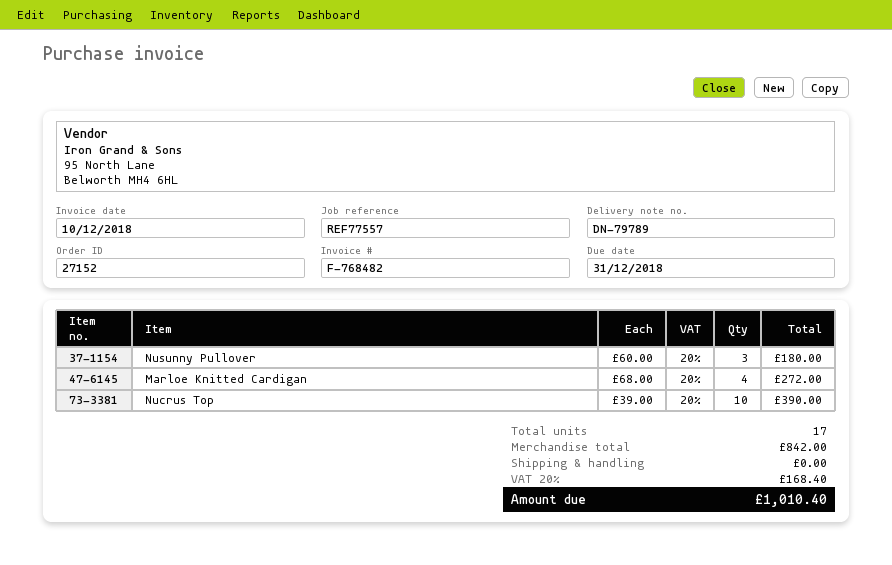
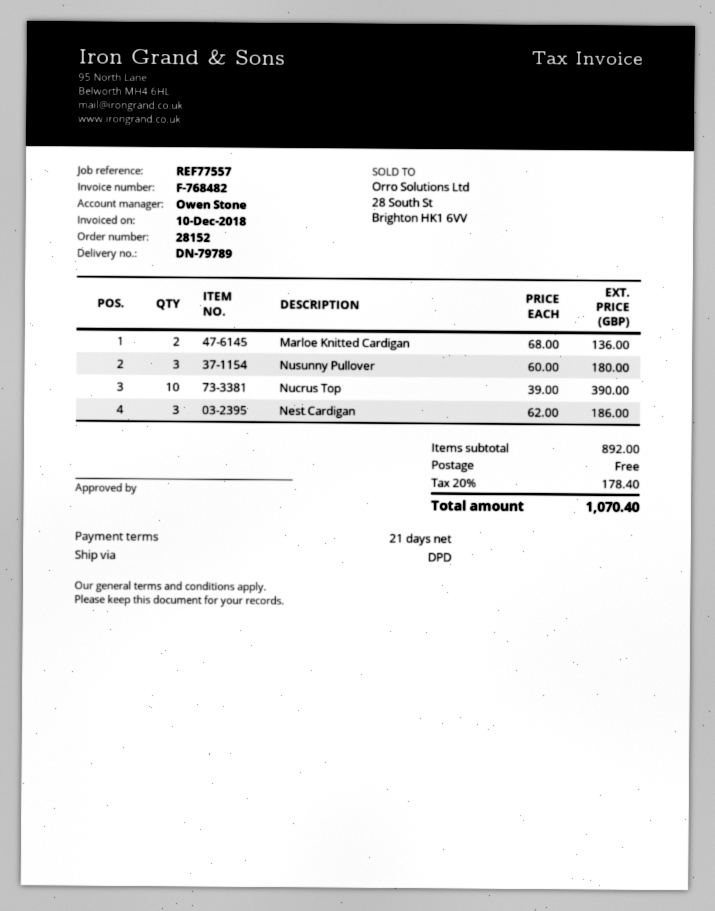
order number: 27152 -> 28152
Marloe Knitted Cardigan: 4 x 68.00 = 272.00 -> 2 x 68.00 = 136.00
Nest Cardigan: none -> 3 x 62.00 = 186.00
subtotal: 842.00 -> 892.00
tax: 20% = 168.40 -> 20% = 178.40
total: 1010.40 -> 1070.40

